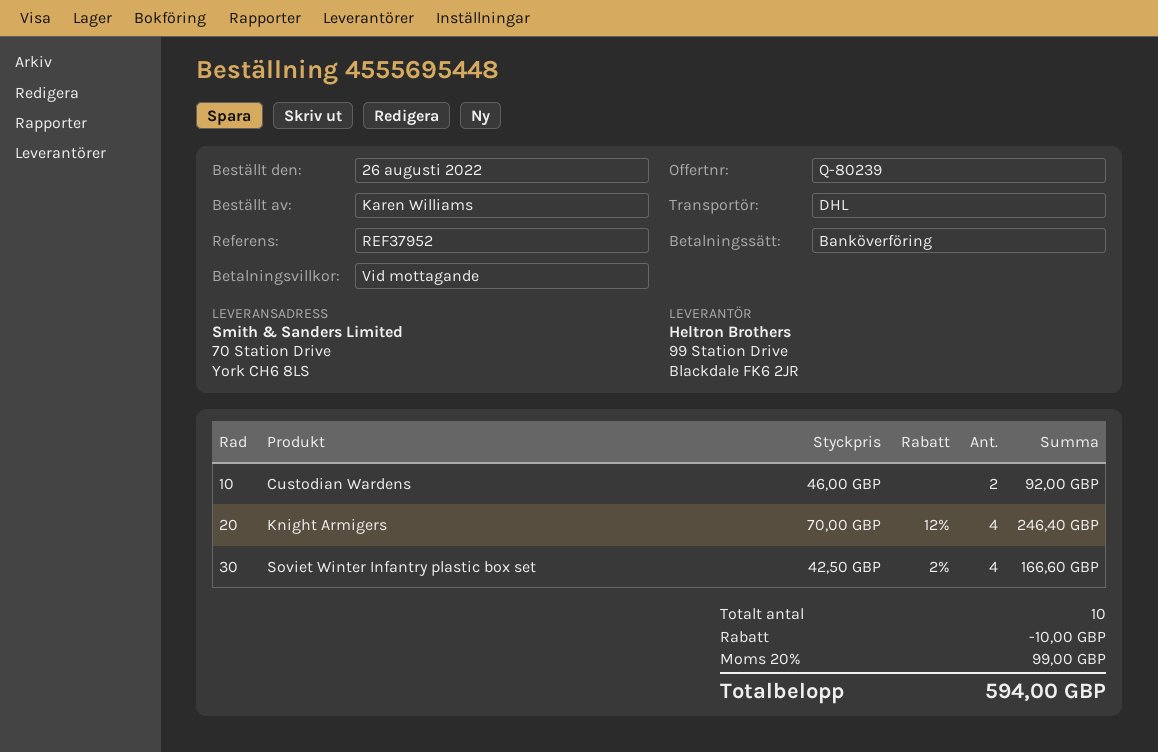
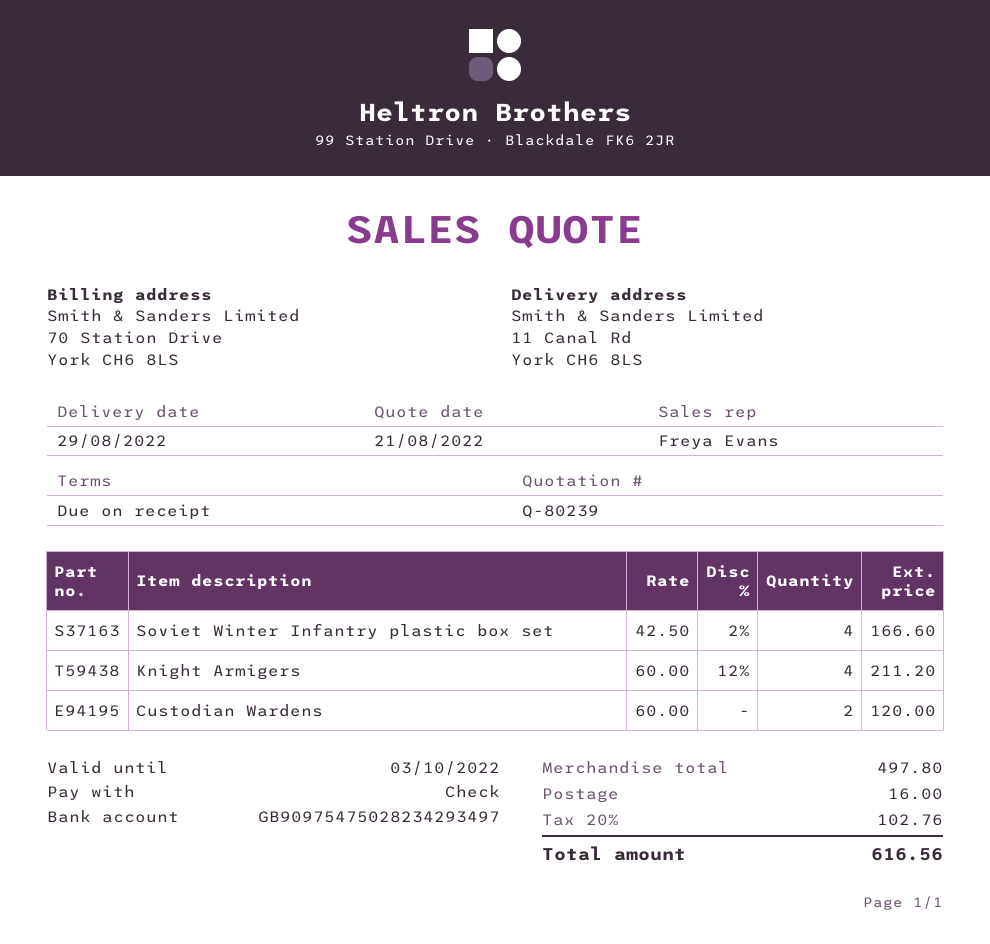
payment method: bank transfer -> cheque
ship to: 70 Station Drive, York CH6 8LS -> 11 Canal Rd, York CH6 8LS
Custodian Wardens: 2 x 46.00 = 92.00 -> 2 x 60.00 = 120.00
Knight Armigers: 4 x 70.00 - 12% = 246.40 -> 4 x 60.00 - 12% = 211.20
discount: 10.00 -> none
shipping: none -> 16.00
tax: 20% = 99.00 -> 20% = 102.76
total: 594.00 -> 616.56

